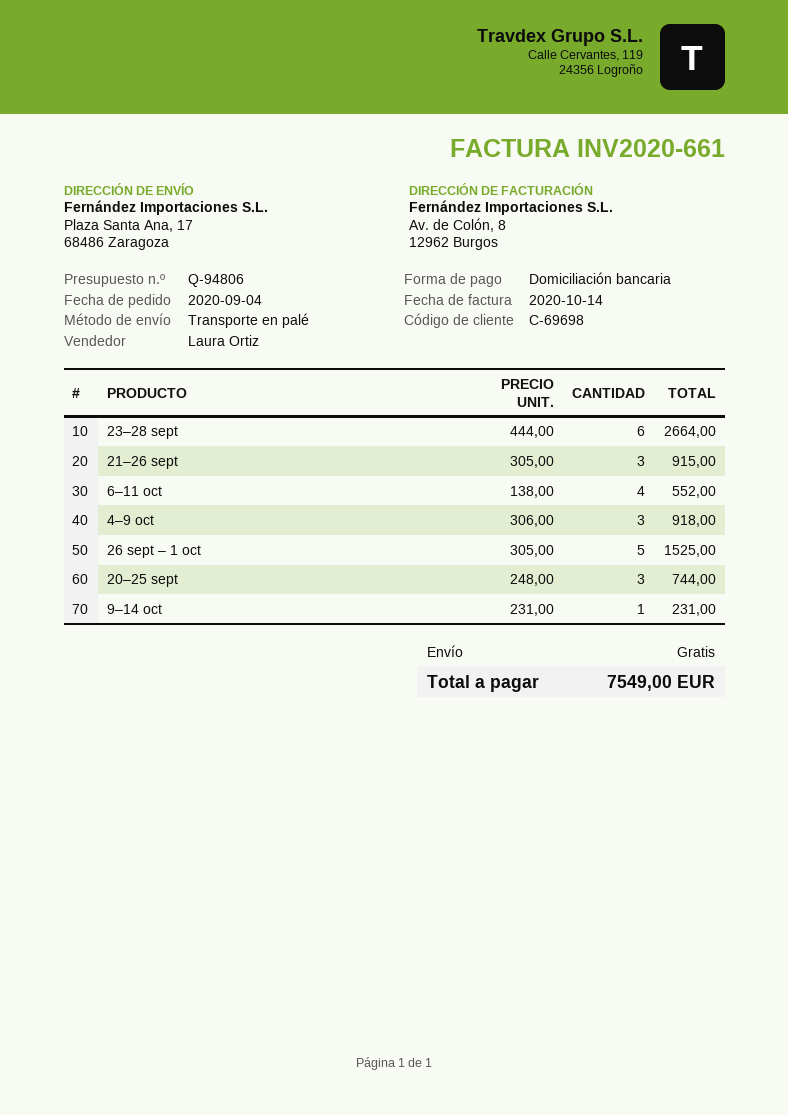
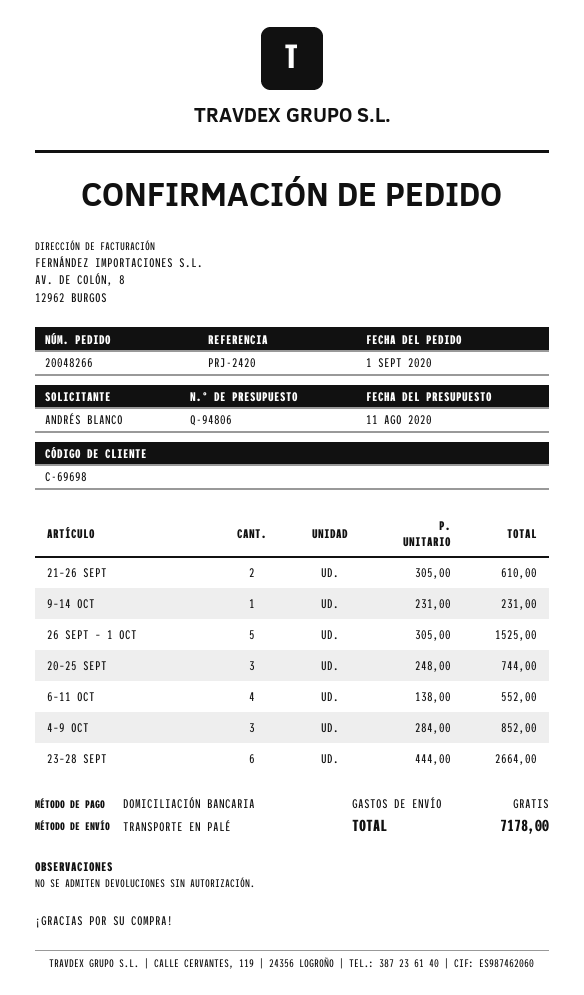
order date: 2020-09-04 -> 2020-09-01
21–26 sept: 3 x 305.00 = 915.00 -> 2 x 305.00 = 610.00
4–9 oct: 3 x 306.00 = 918.00 -> 3 x 284.00 = 852.00
total: 7549.00 -> 7178.00

